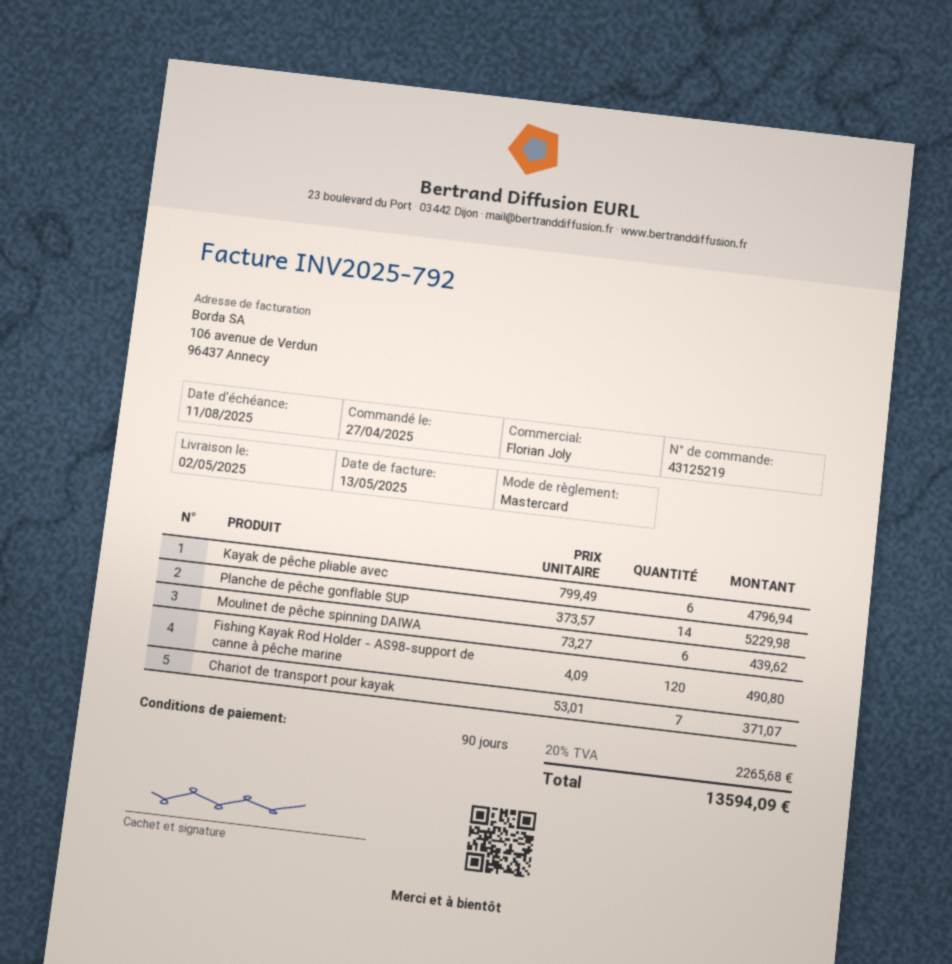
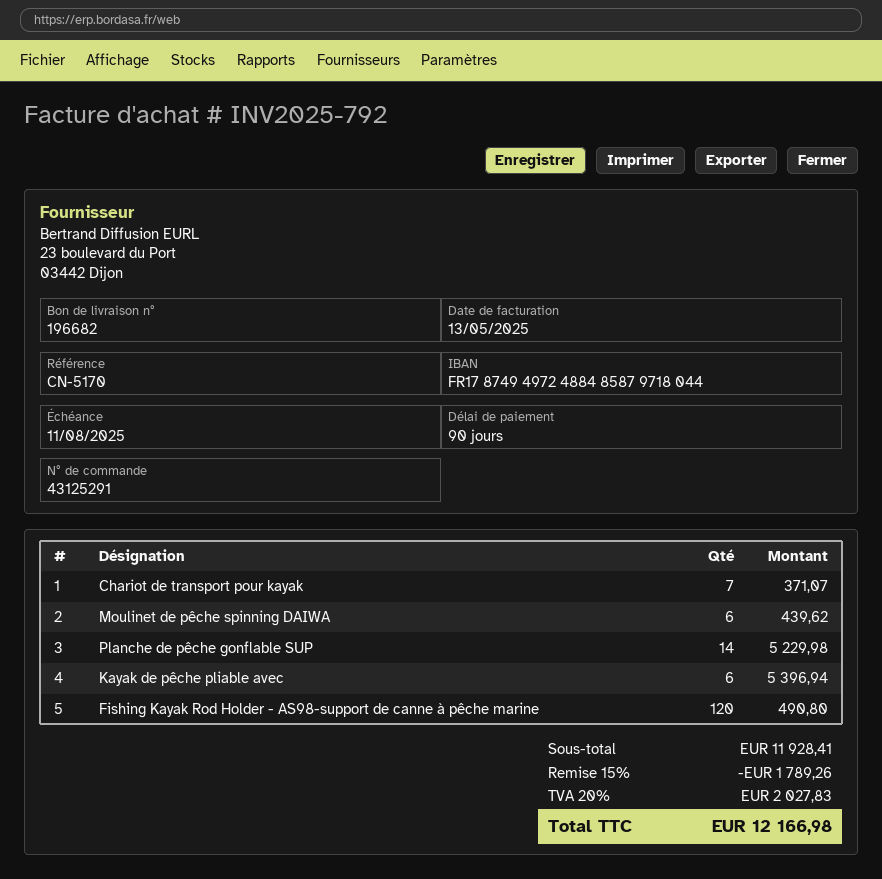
order number: 43125219 -> 43125291
Kayak de pêche pliable avec: 6 for 4796.94 -> 6 for 5396.94
discount: none -> 15% = 1789.26
tax: 20% = 2265.68 -> 20% = 2027.83
total: 13594.09 -> 12166.98

